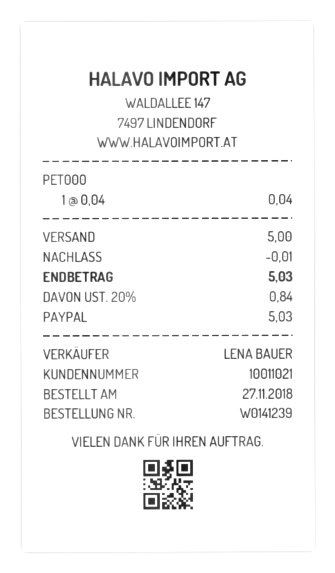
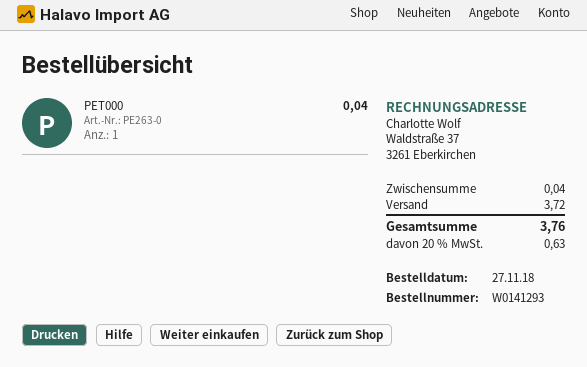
order number: W0141239 -> W0141293
discount: 0.01 -> none
shipping: 5.00 -> 3.72
tax: 20% = 0.84 -> 20% = 0.63
total: 5.03 -> 3.76

